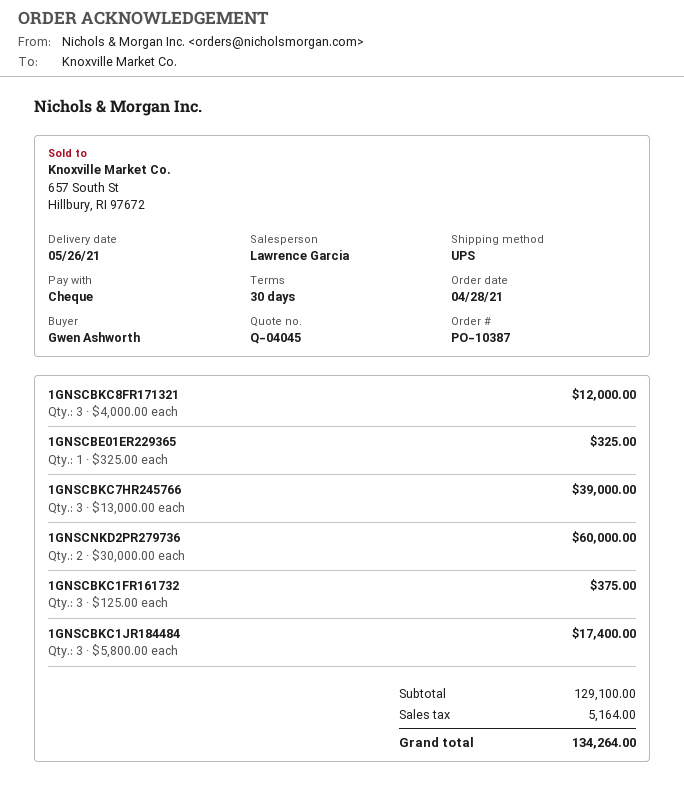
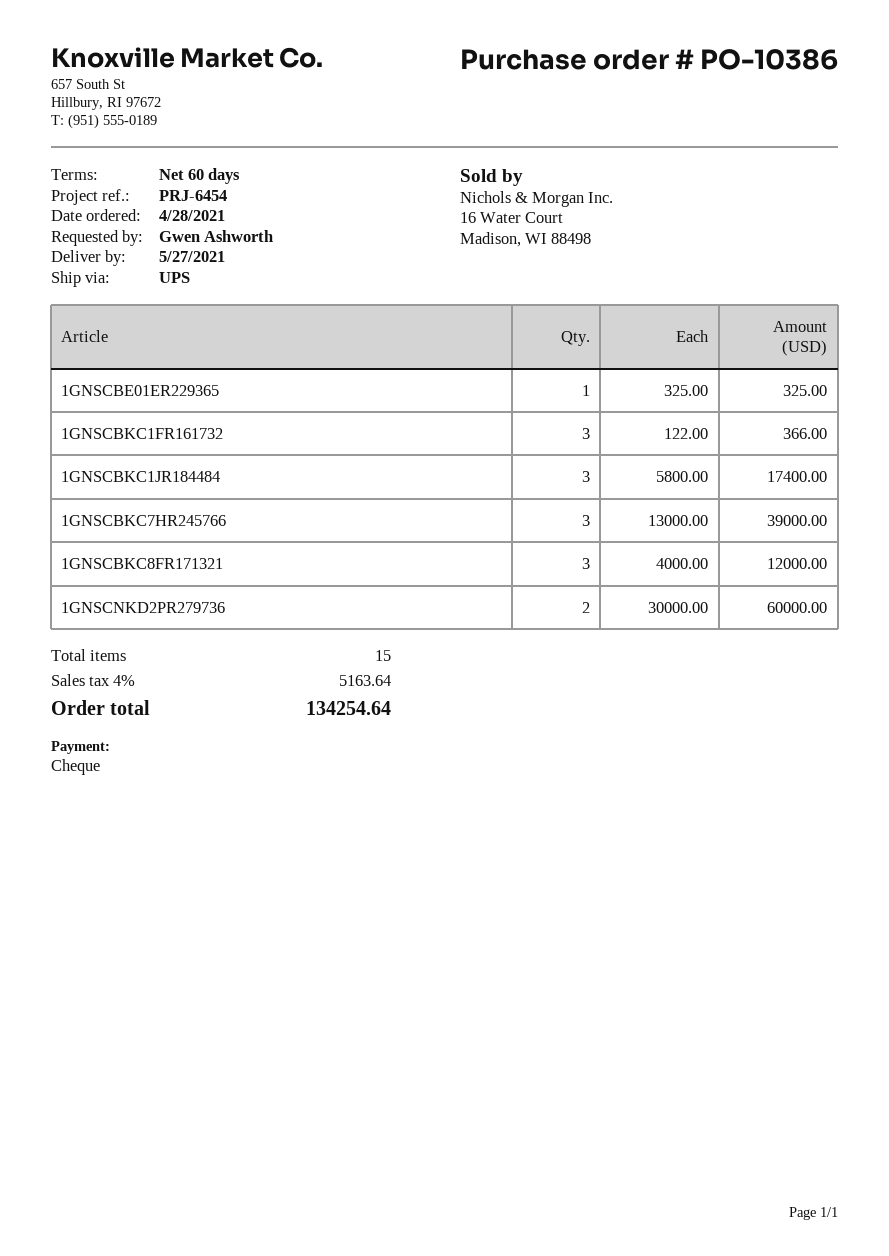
order number: PO-10387 -> PO-10386
delivery date: 2021-05-26 -> 2021-05-27
payment terms: 30 days -> 60 days
1GNSCBKC1FR161732: 3 x 125.00 = 375.00 -> 3 x 122.00 = 366.00
tax: 5164.00 -> 5163.64
total: 134264.00 -> 134254.64

